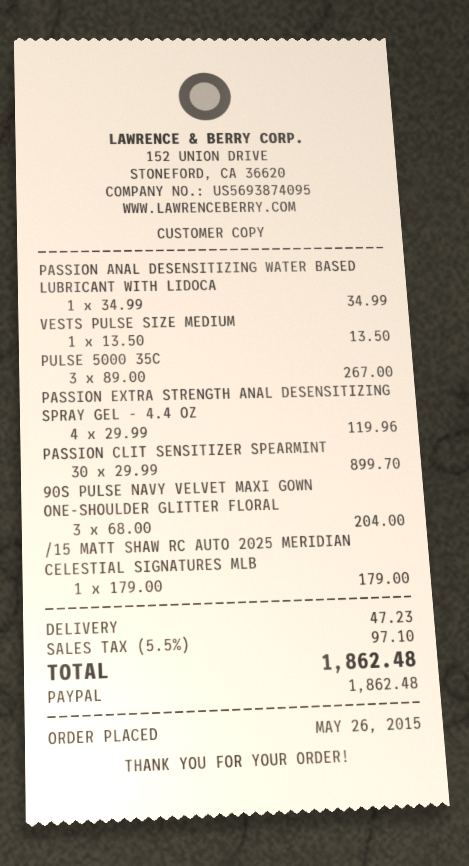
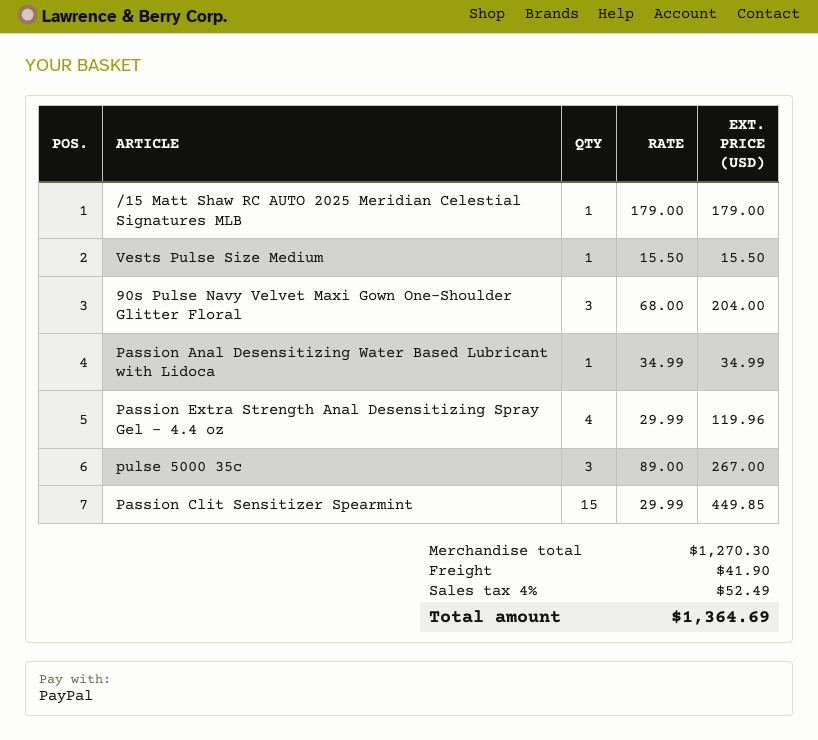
VESTS PULSE SIZE MEDIUM: 1 x 13.50 = 13.50 -> 1 x 15.50 = 15.50
PASSION CLIT SENSITIZER SPEARMINT: 30 x 29.99 = 899.70 -> 15 x 29.99 = 449.85
shipping: 47.23 -> 41.90
tax: 5.5% = 97.10 -> 4% = 52.49
total: 1862.48 -> 1364.69

